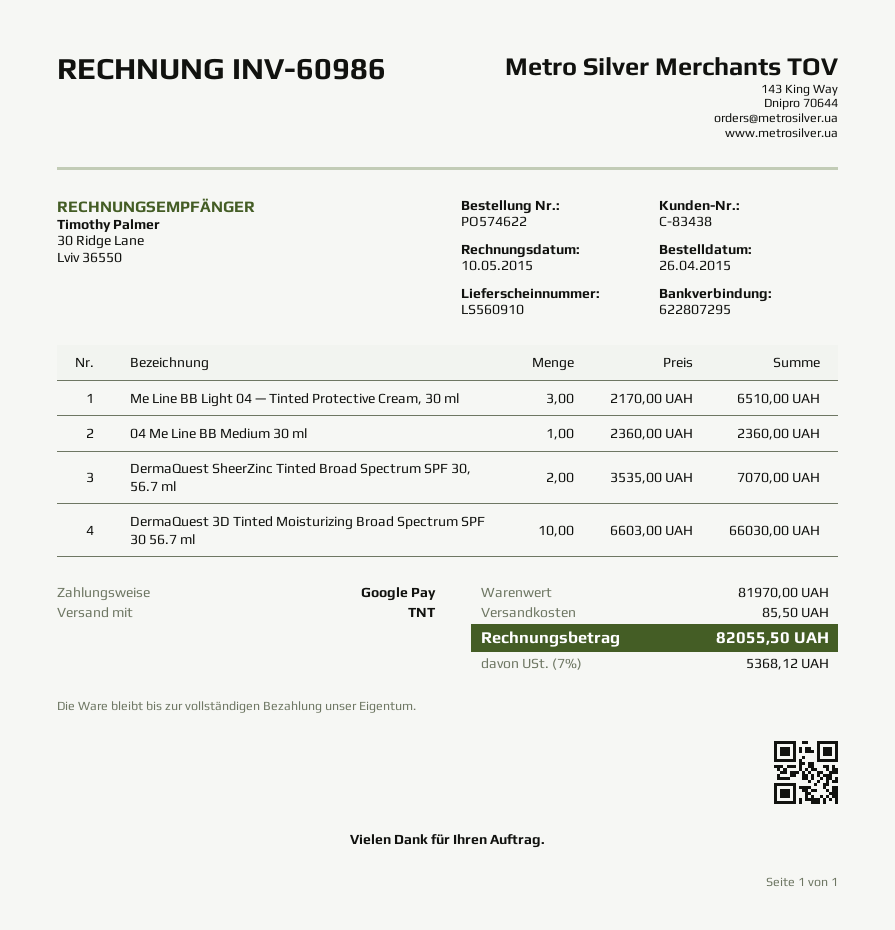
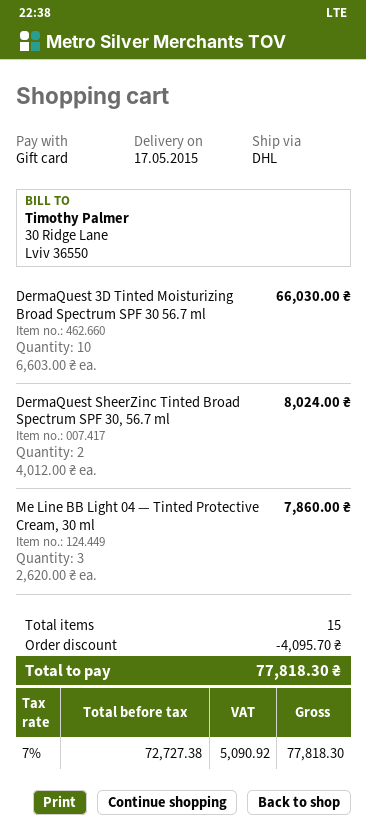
payment method: Google Pay -> gift card
shipping method: TNT -> DHL
Me Line BB Light 04 — Tinted Protective Cream, 30 ml: 3 x 2170.00 = 6510.00 -> 3 x 2620.00 = 7860.00
04 Me Line BB Medium 30 ml: 1 x 2360.00 = 2360.00 -> none
DermaQuest SheerZinc Tinted Broad Spectrum SPF 30, 56.7 ml: 2 x 3535.00 = 7070.00 -> 2 x 4012.00 = 8024.00
discount: none -> 4095.70
shipping: 85.50 -> none
tax: 7% = 5368.12 -> 7% = 5090.92
total: 82055.50 -> 77818.30

